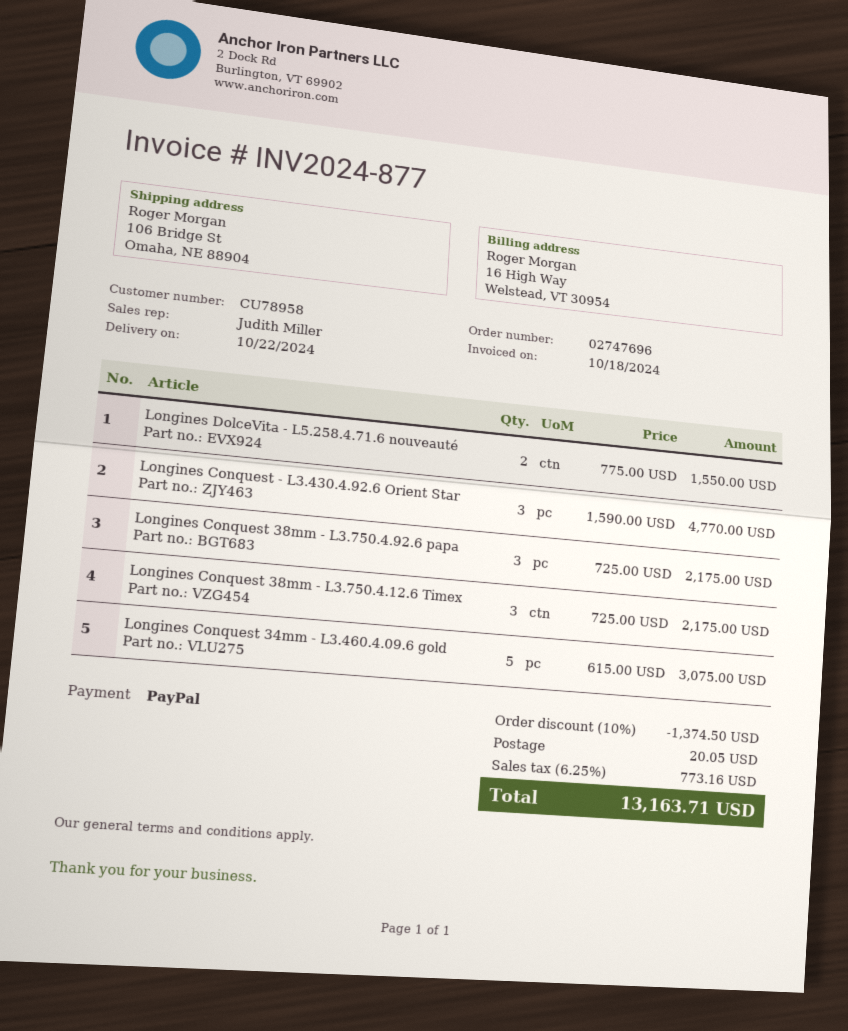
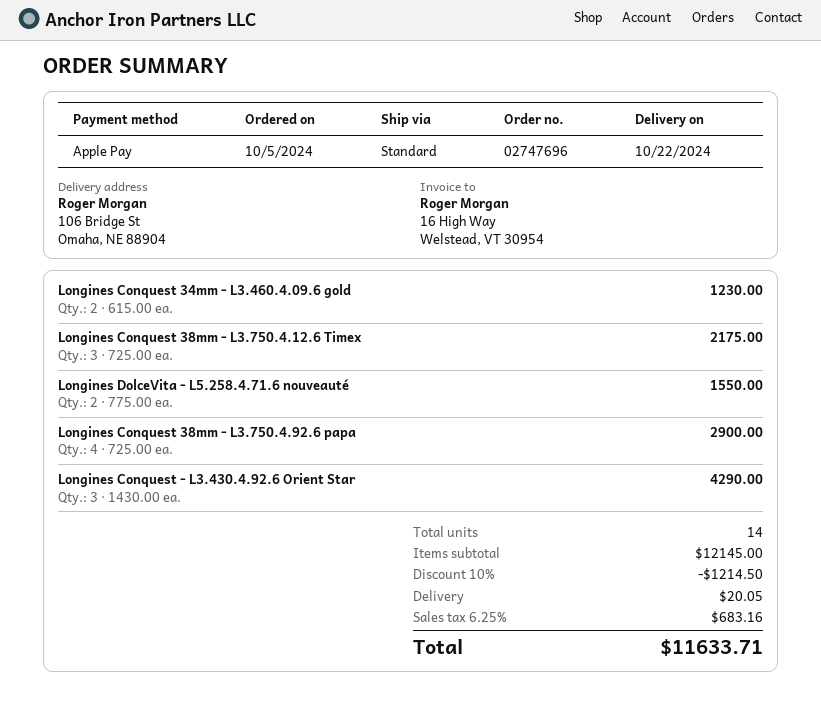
payment method: PayPal -> Apple Pay
Longines Conquest - L3.430.4.92.6 Orient Star: 3 x 1590.00 = 4770.00 -> 3 x 1430.00 = 4290.00
Longines Conquest 38mm - L3.750.4.92.6 papa: 3 x 725.00 = 2175.00 -> 4 x 725.00 = 2900.00
Longines Conquest 34mm - L3.460.4.09.6 gold: 5 x 615.00 = 3075.00 -> 2 x 615.00 = 1230.00
discount: 10% = 1374.50 -> 10% = 1214.50
tax: 6.25% = 773.16 -> 6.25% = 683.16
total: 13163.71 -> 11633.71

